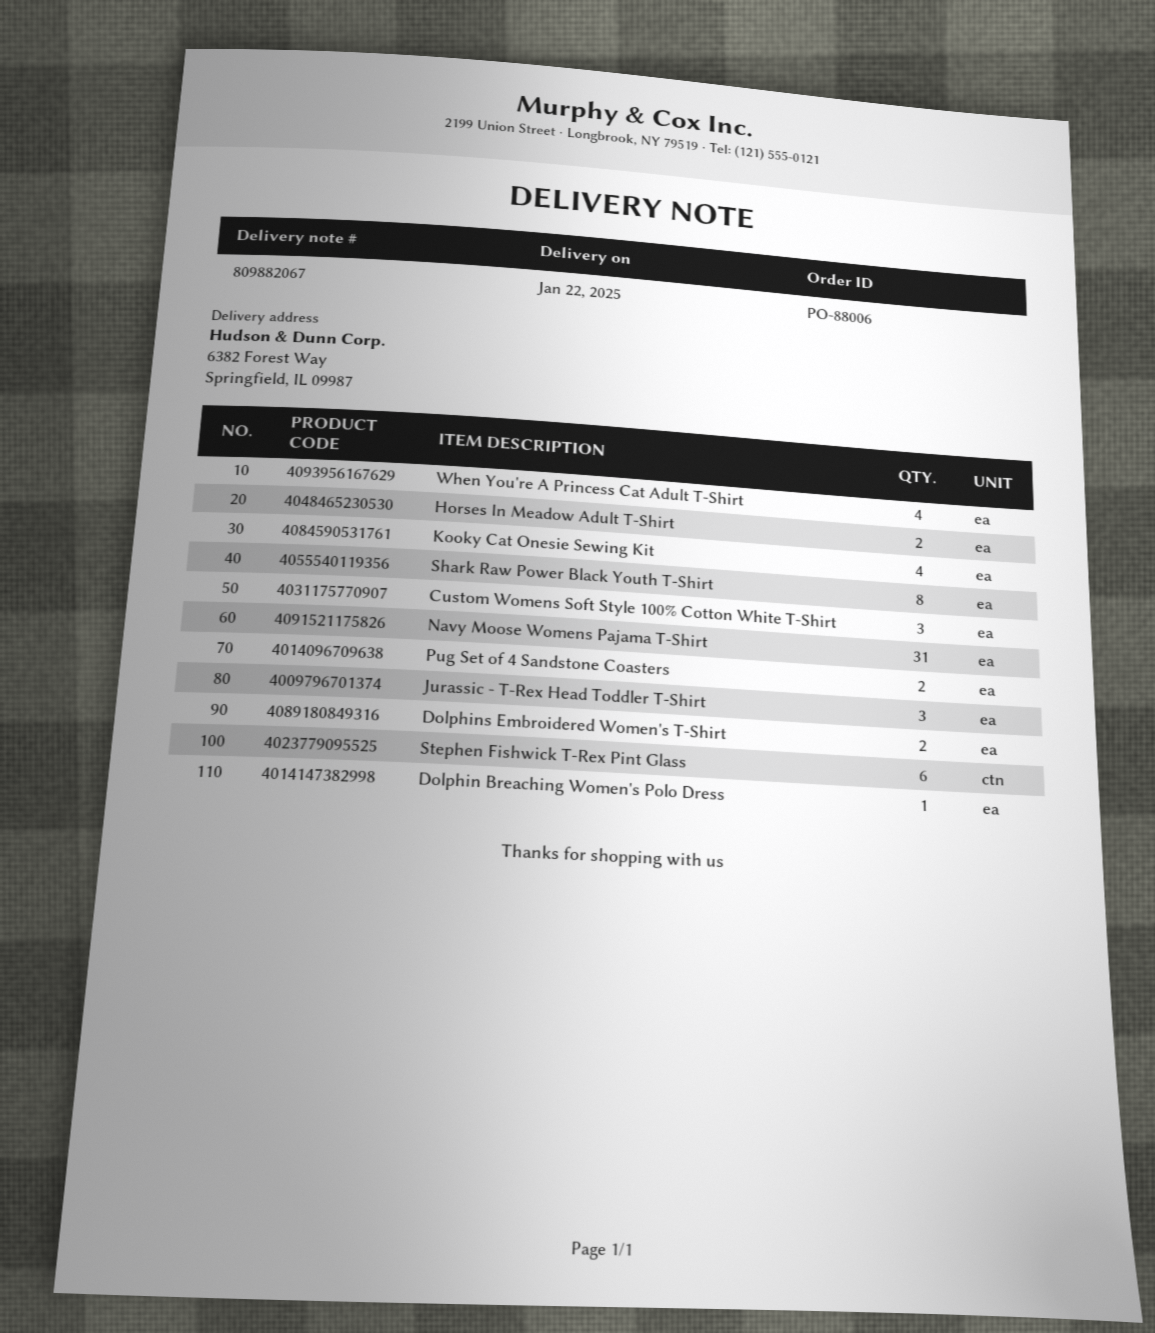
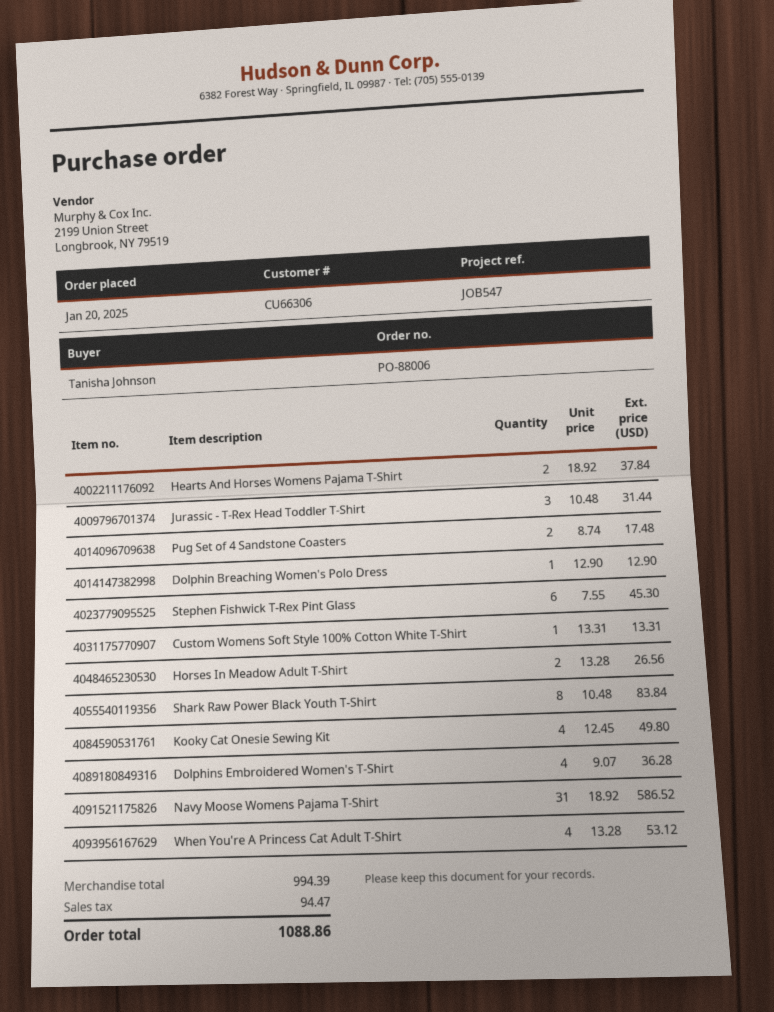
Custom Womens Soft Style 100% Cotton White T-Shirt: 3 -> 1
Dolphins Embroidered Women's T-Shirt: 2 -> 4
Hearts And Horses Womens Pajama T-Shirt: none -> 2

